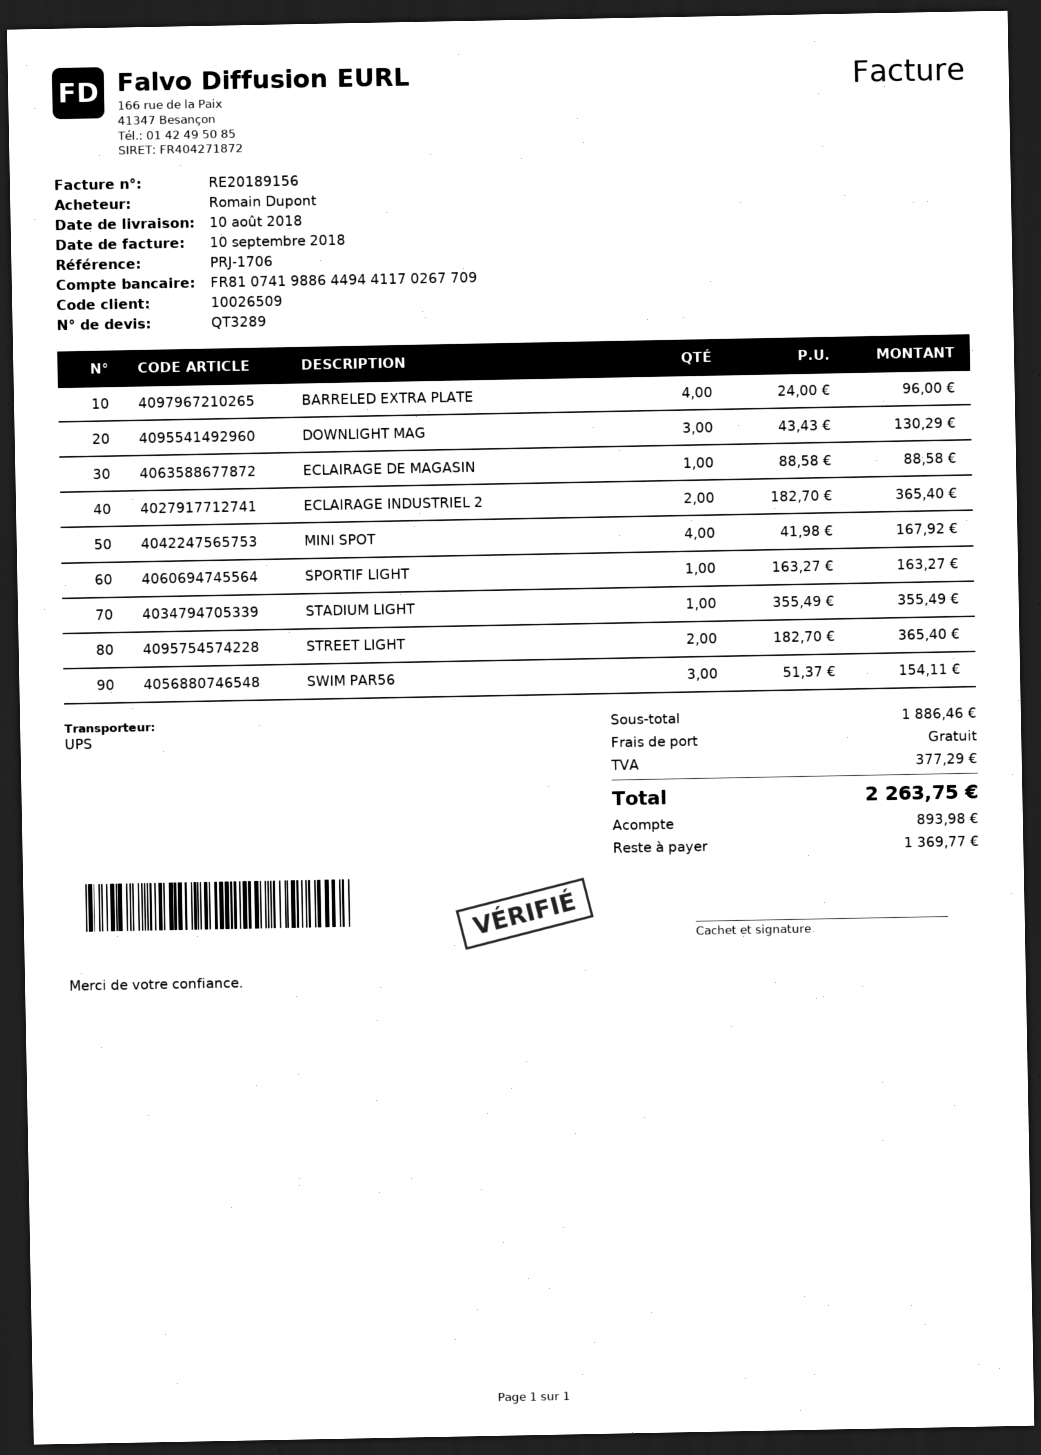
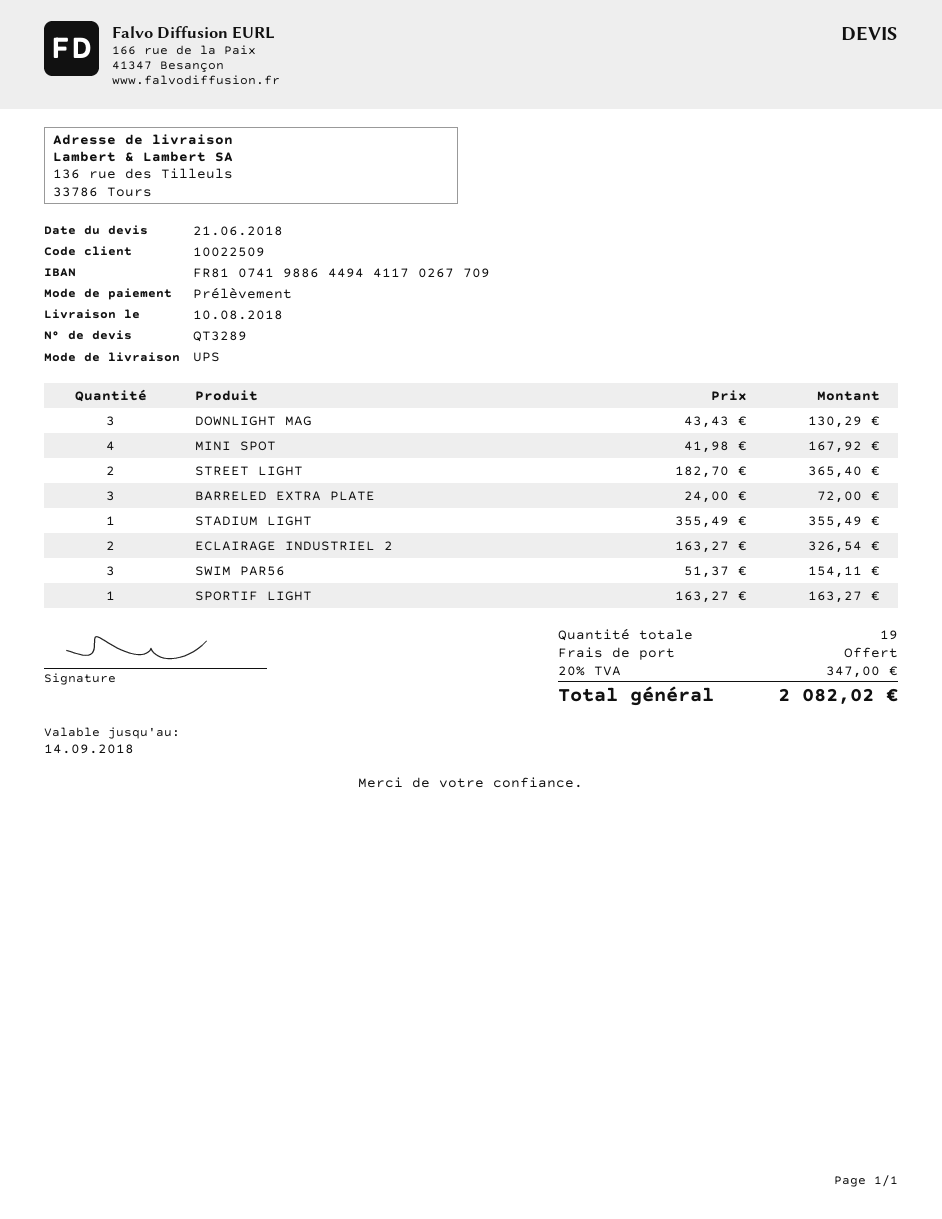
customer number: 10026509 -> 10022509
BARRELED EXTRA PLATE: 4 x 24.00 = 96.00 -> 3 x 24.00 = 72.00
ECLAIRAGE DE MAGASIN: 1 x 88.58 = 88.58 -> none
ECLAIRAGE INDUSTRIEL 2: 2 x 182.70 = 365.40 -> 2 x 163.27 = 326.54
tax: 377.29 -> 347.00
total: 2263.75 -> 2082.02

